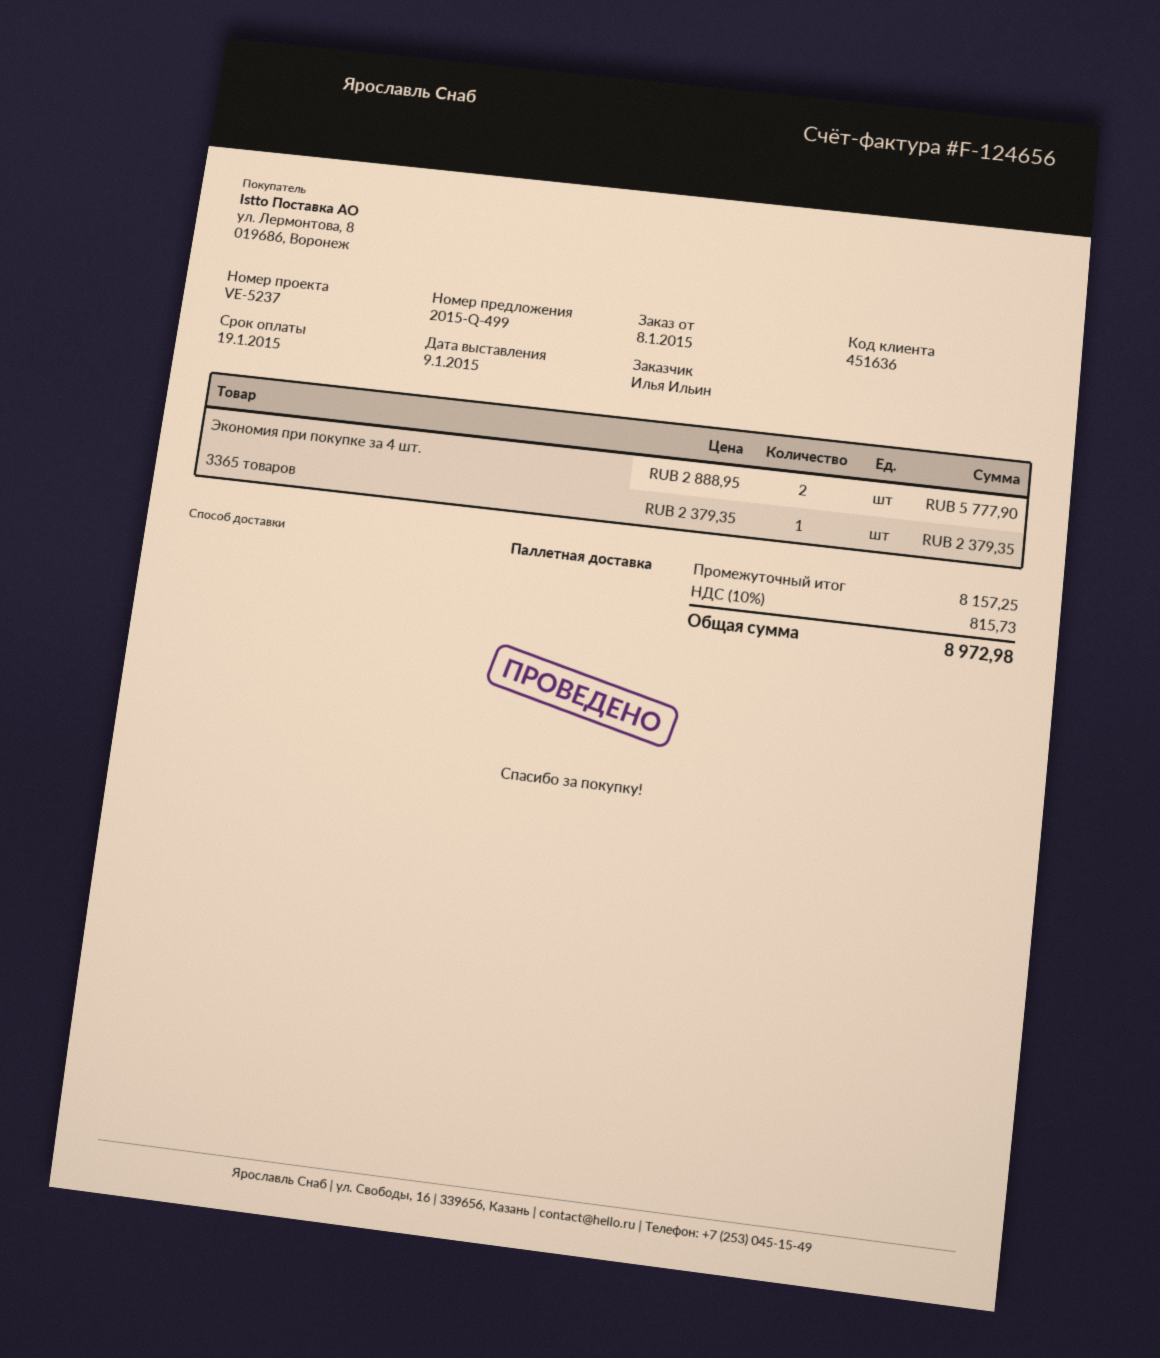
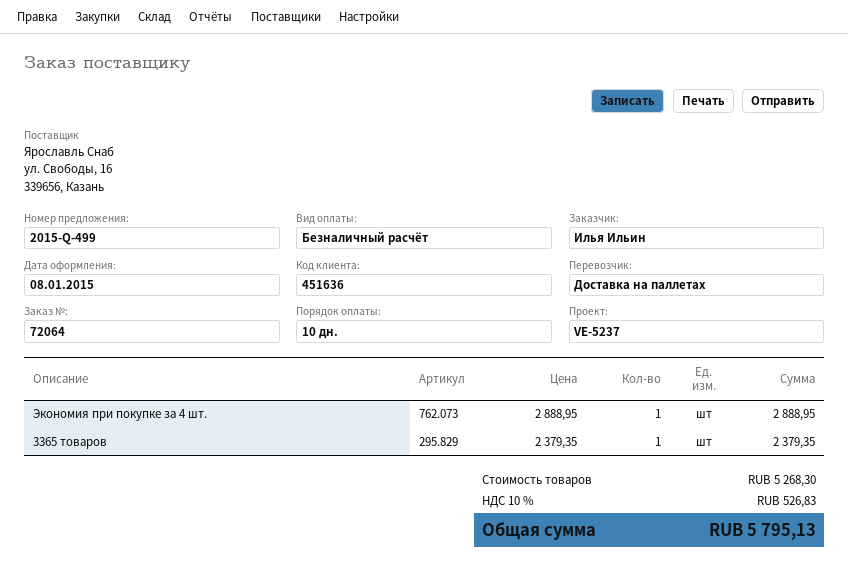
Экономия при покупке за 4 шт.: 2 x 2888.95 = 5777.90 -> 1 x 2888.95 = 2888.95
subtotal: 8157.25 -> 5268.30
tax: 10% = 815.73 -> 10% = 526.83
total: 8972.98 -> 5795.13

